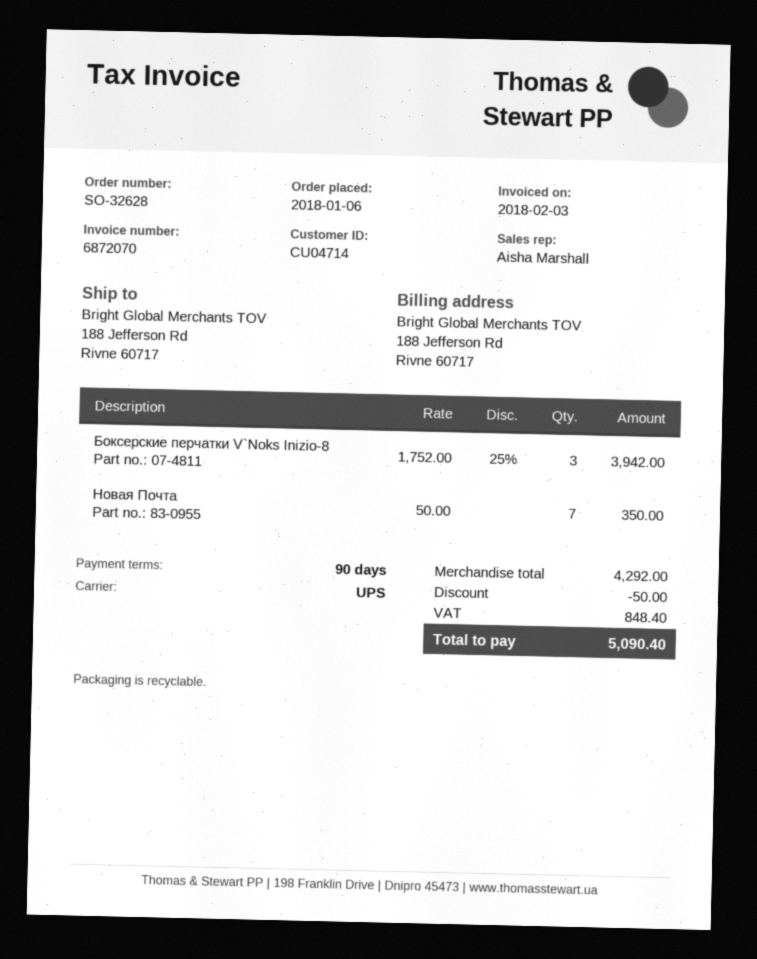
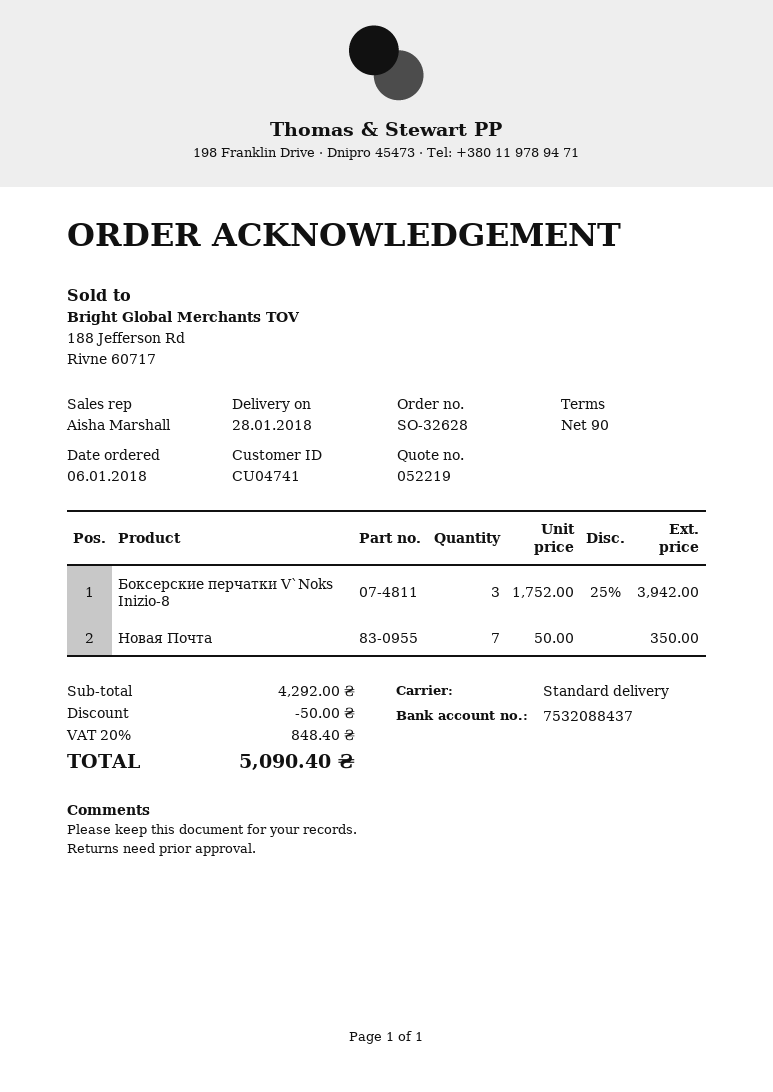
customer number: CU04714 -> CU04741
shipping method: UPS -> standard

